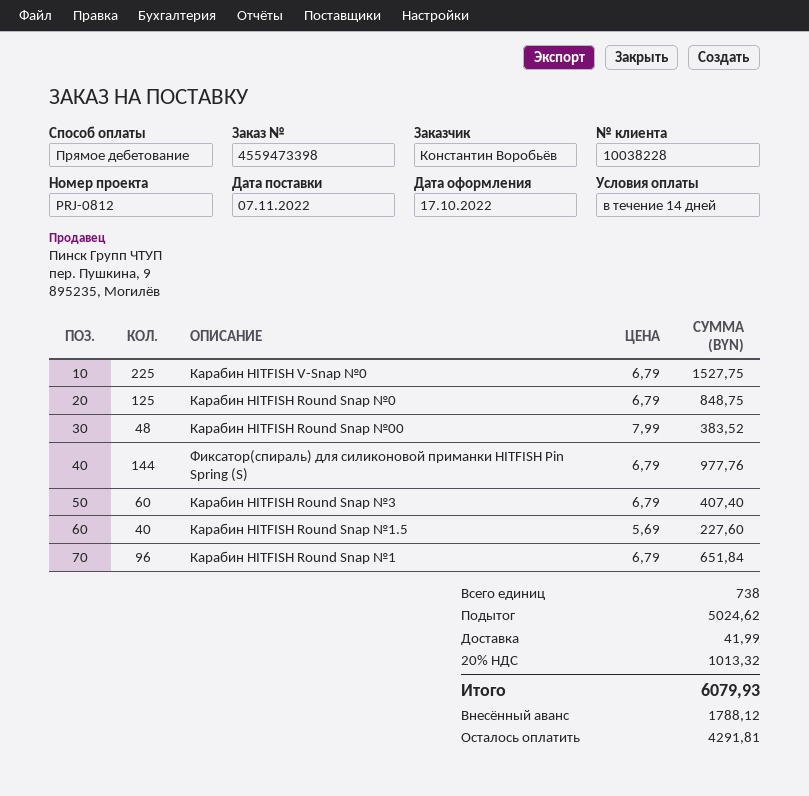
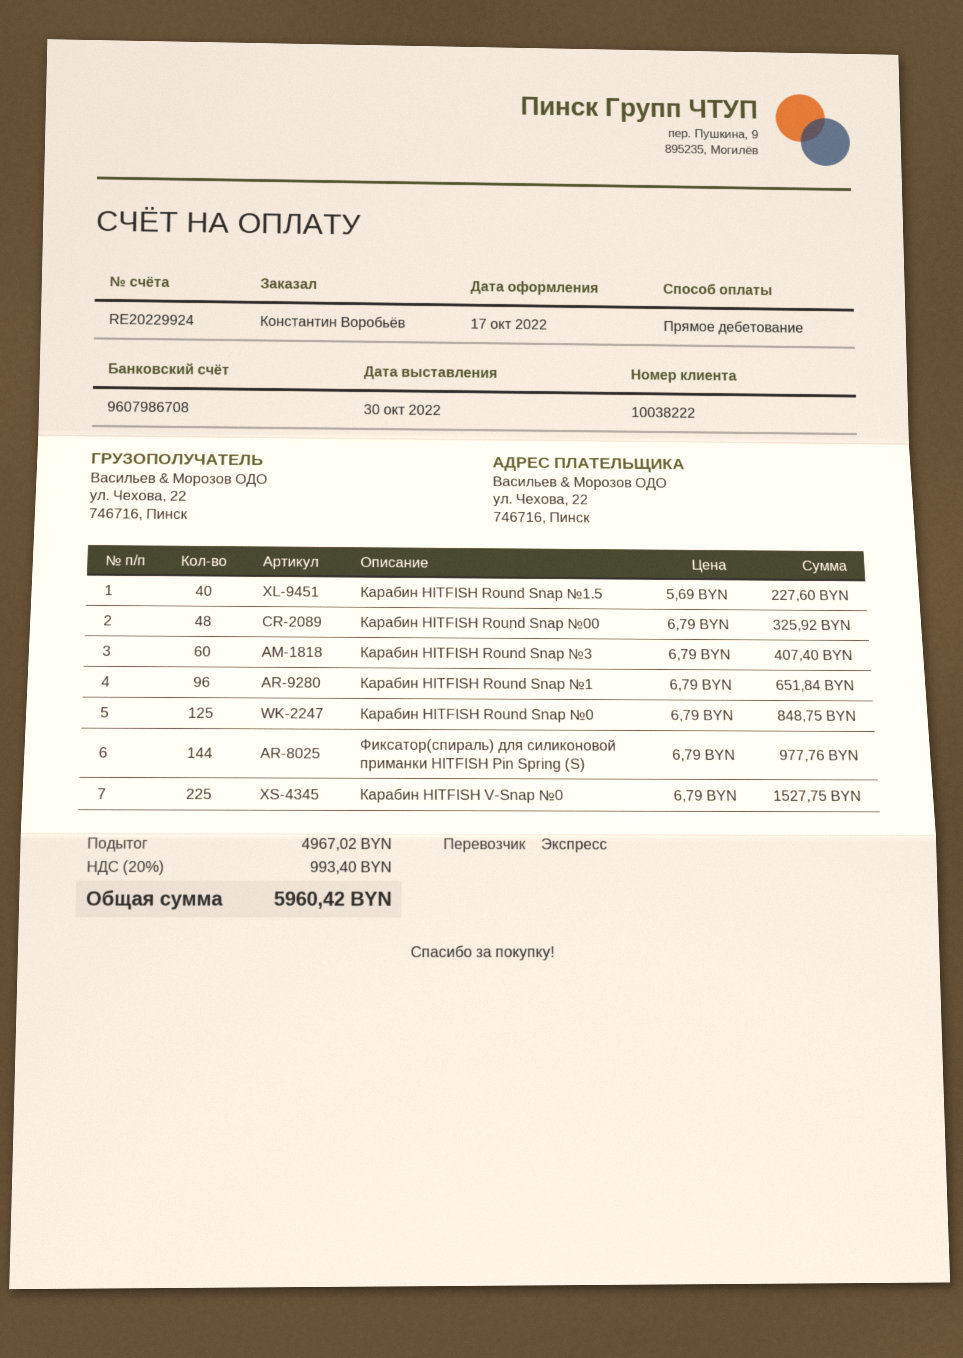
customer number: 10038228 -> 10038222
Карабин HITFISH Round Snap №00: 48 x 7.99 = 383.52 -> 48 x 6.79 = 325.92
subtotal: 5024.62 -> 4967.02
shipping: 41.99 -> none
tax: 20% = 1013.32 -> 20% = 993.40
total: 6079.93 -> 5960.42

